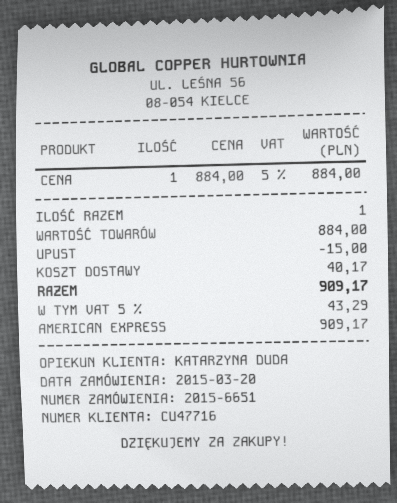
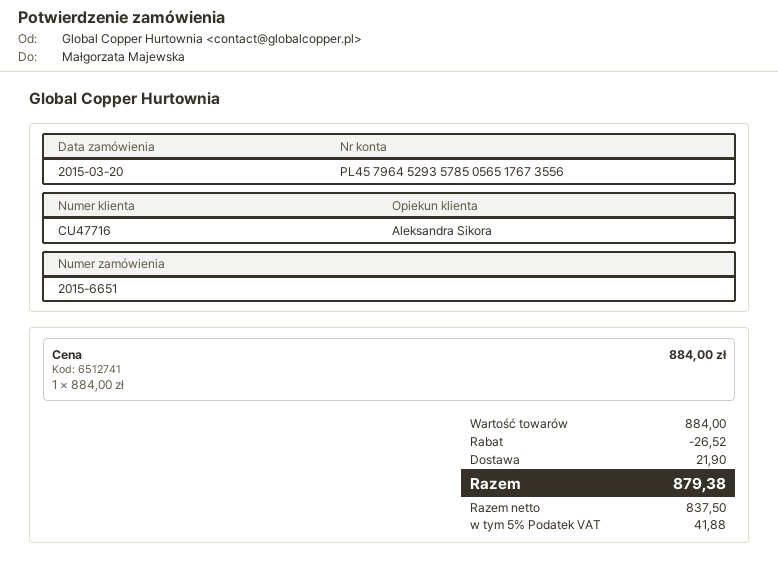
sales rep: KATARZYNA DUDA -> Aleksandra Sikora
discount: 15.00 -> 26.52
shipping: 40.17 -> 21.90
tax: 5% = 43.29 -> 5% = 41.88
total: 909.17 -> 879.38

